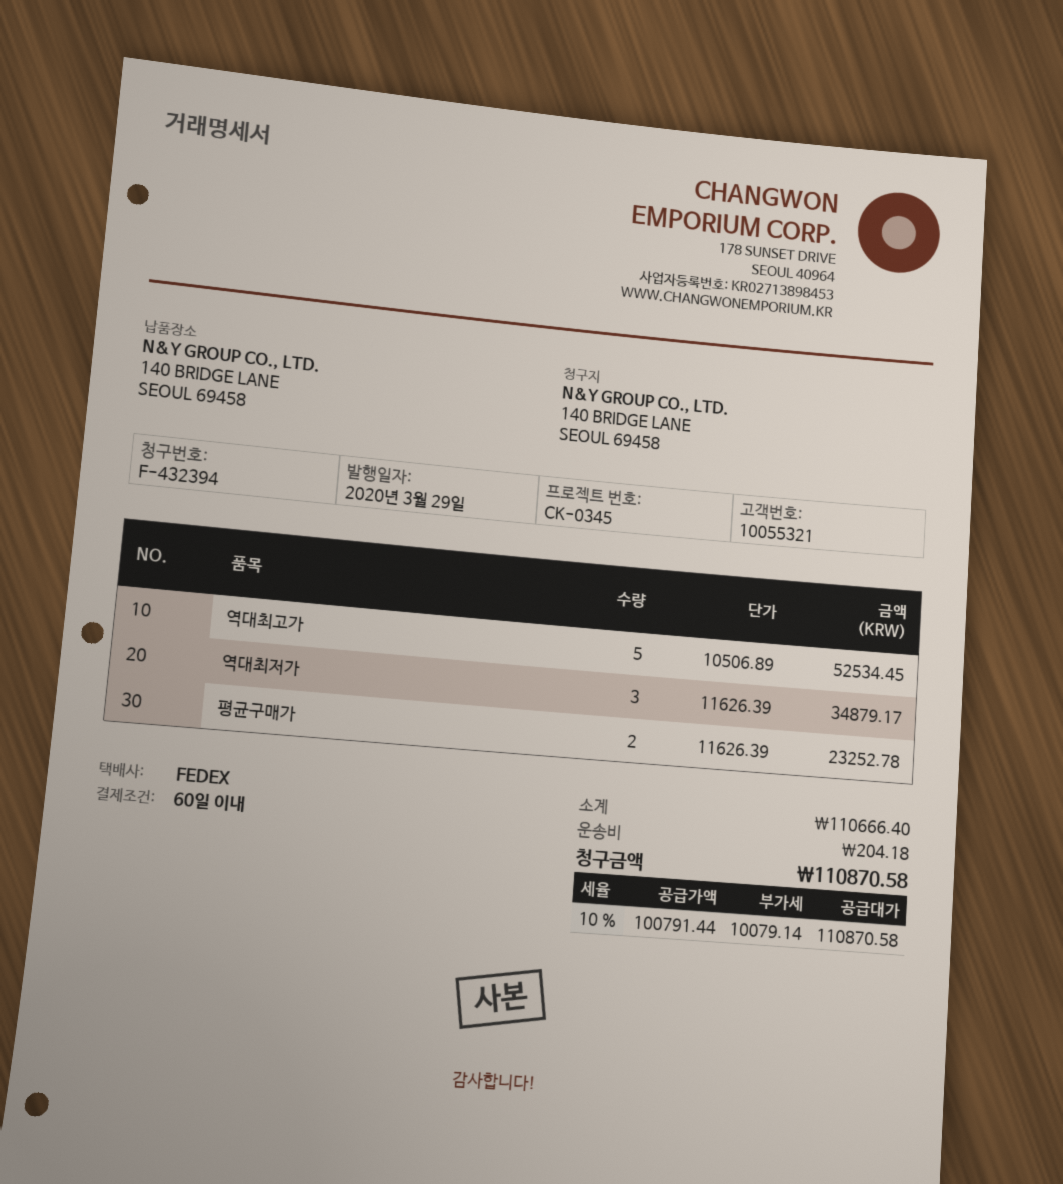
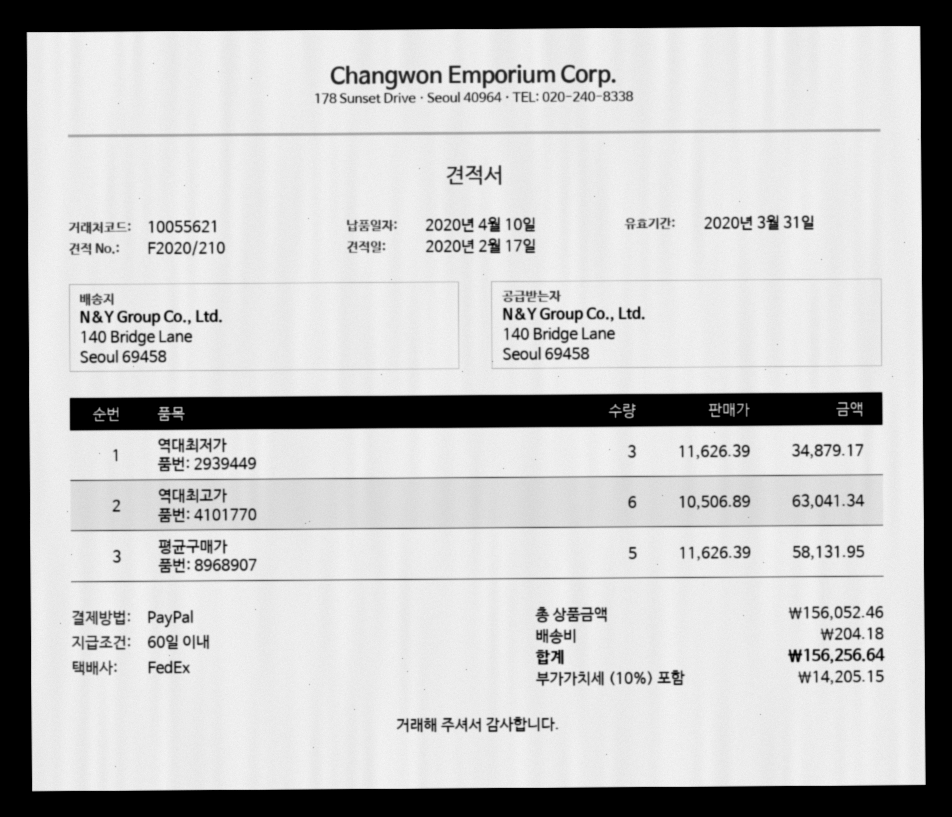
customer number: 10055321 -> 10055621
역대최고가: 5 x 10506.89 = 52534.45 -> 6 x 10506.89 = 63041.34
평균구매가: 2 x 11626.39 = 23252.78 -> 5 x 11626.39 = 58131.95
subtotal: 110666.40 -> 156052.46
tax: 10% = 10079.14 -> 10% = 14205.15
total: 110870.58 -> 156256.64

